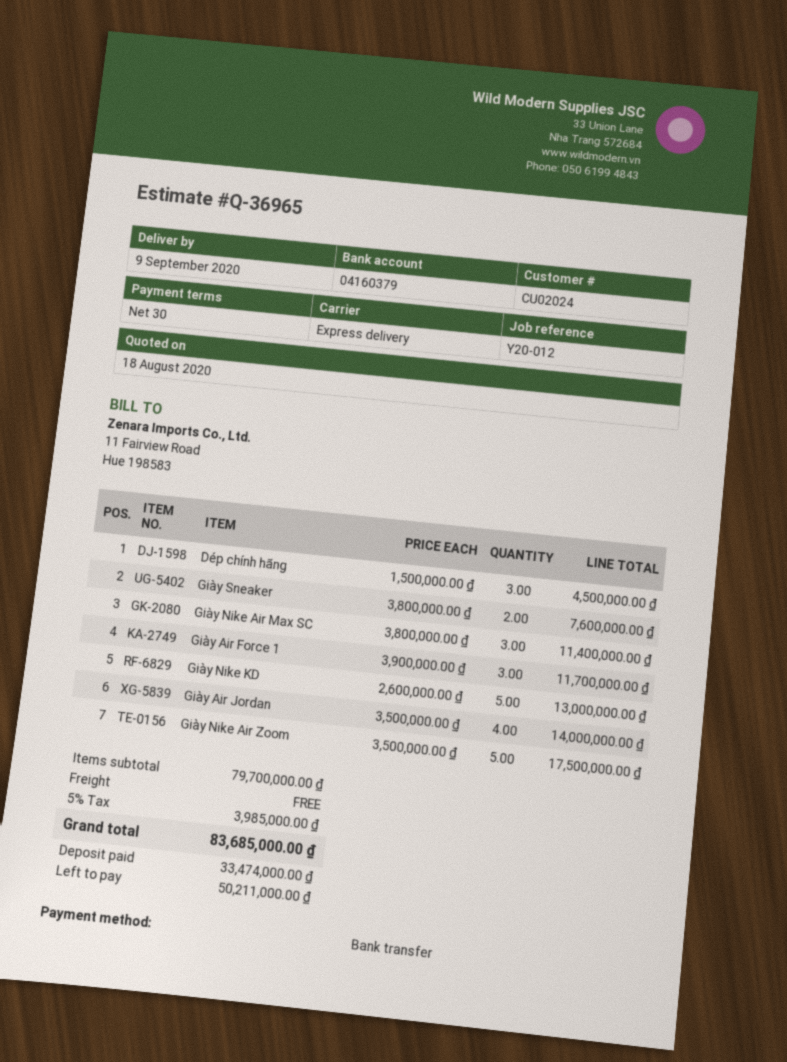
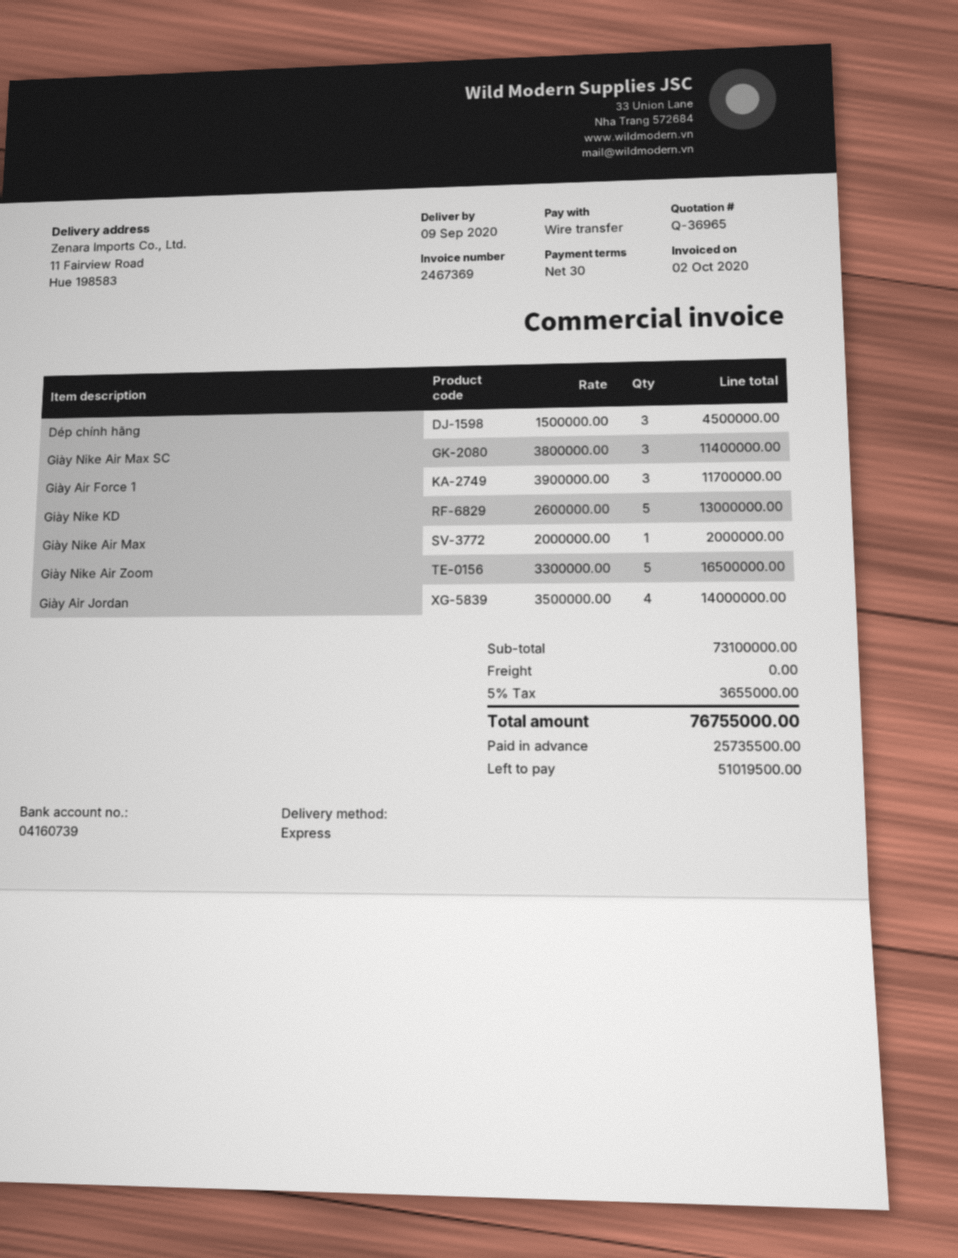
bank account: 04160379 -> 04160739
Giày Sneaker: 2 x 3800000.00 = 7600000.00 -> none
Giày Nike Air Zoom: 5 x 3500000.00 = 17500000.00 -> 5 x 3300000.00 = 16500000.00
Giày Nike Air Max: none -> 1 x 2000000.00 = 2000000.00
subtotal: 79700000.00 -> 73100000.00
tax: 5% = 3985000.00 -> 5% = 3655000.00
total: 83685000.00 -> 76755000.00
deposit: 33474000.00 -> 25735500.00
balance: 50211000.00 -> 51019500.00

